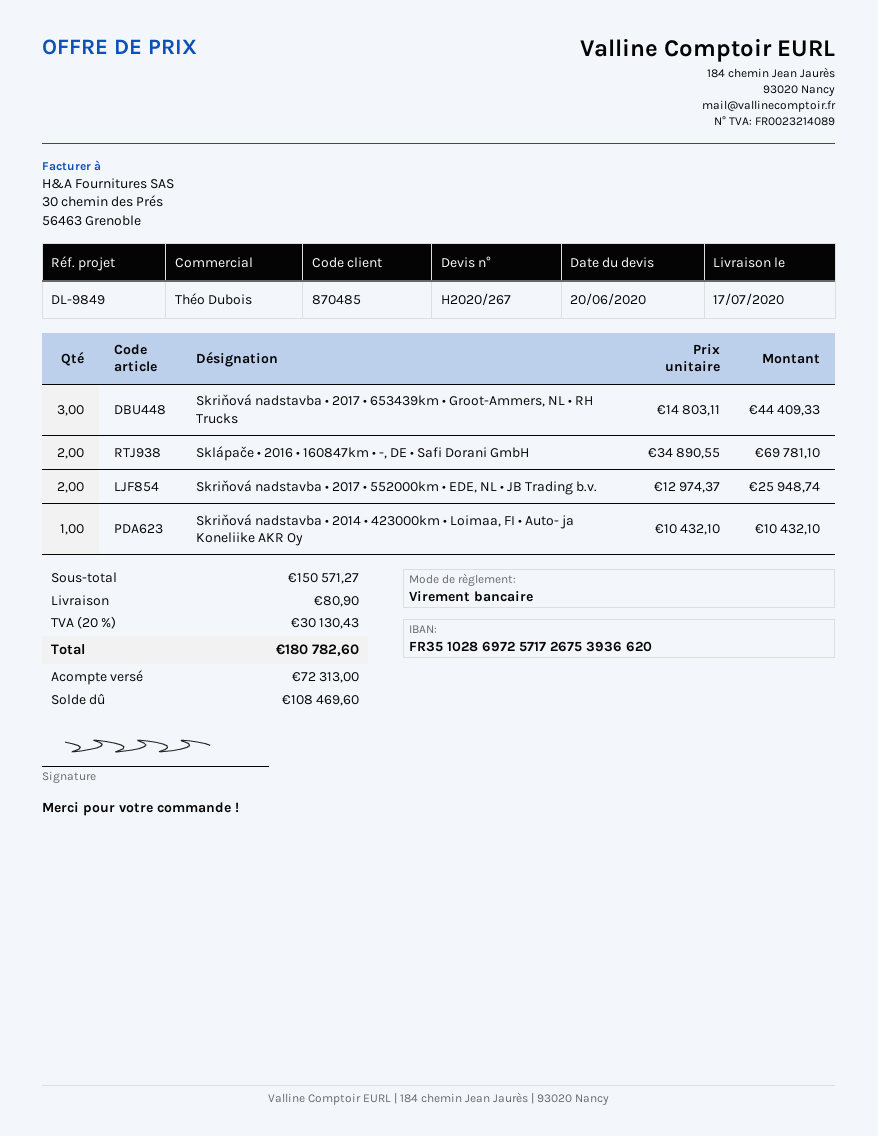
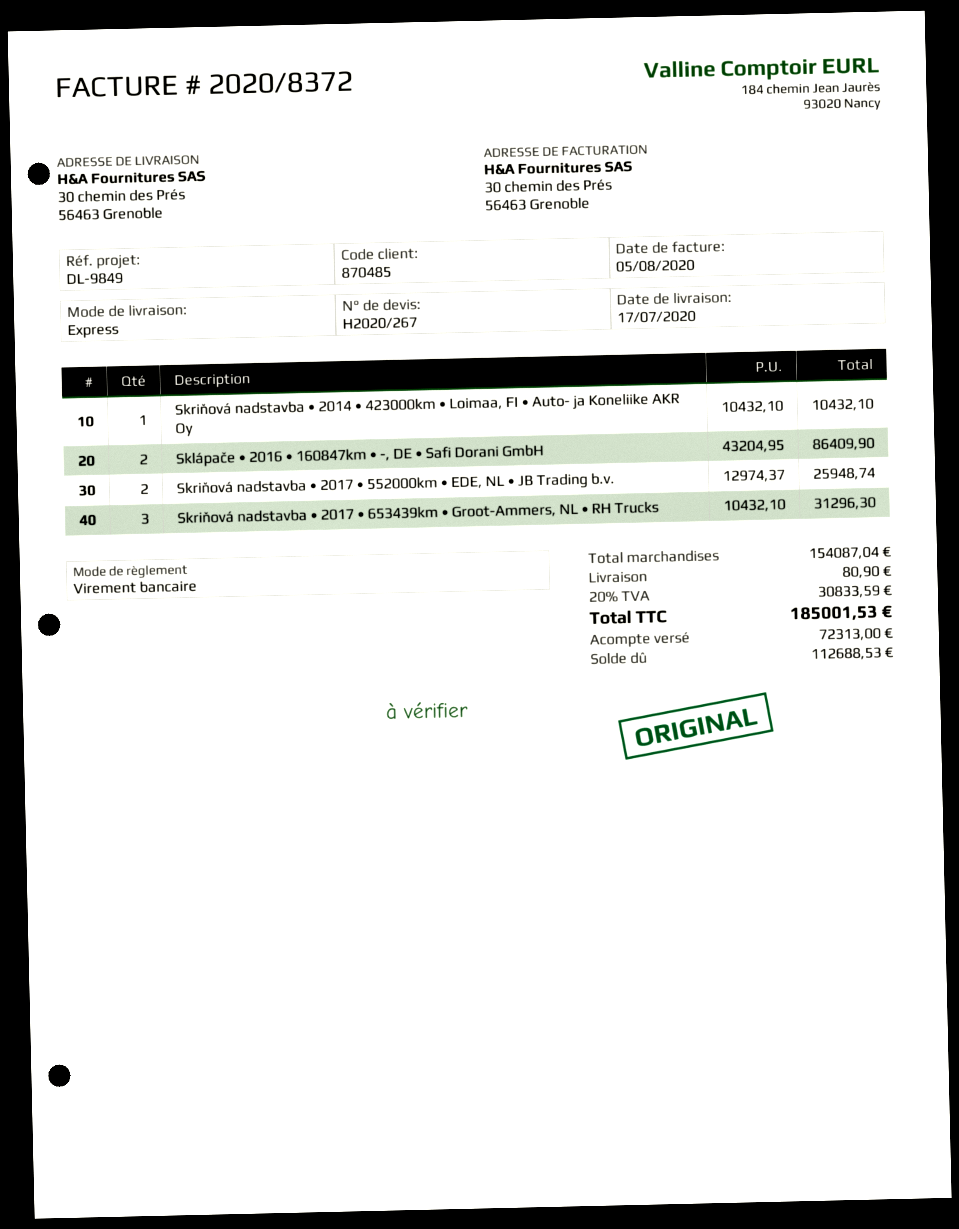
Skriňová nadstavba • 2017 • 653439km • Groot-Ammers, NL • RH Trucks: 3 x 14803.11 = 44409.33 -> 3 x 10432.10 = 31296.30
Sklápače • 2016 • 160847km • -, DE • Safi Dorani GmbH: 2 x 34890.55 = 69781.10 -> 2 x 43204.95 = 86409.90
subtotal: 150571.27 -> 154087.04
tax: 20% = 30130.43 -> 20% = 30833.59
total: 180782.60 -> 185001.53
balance: 108469.60 -> 112688.53

